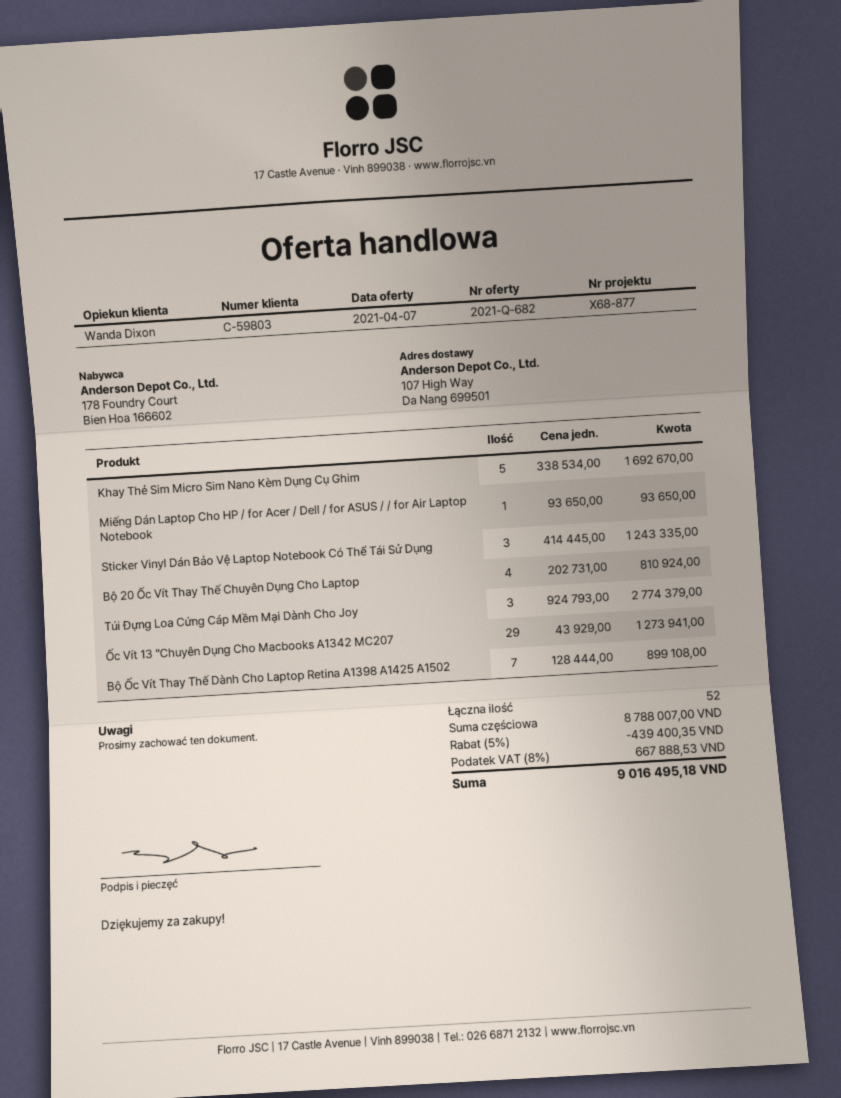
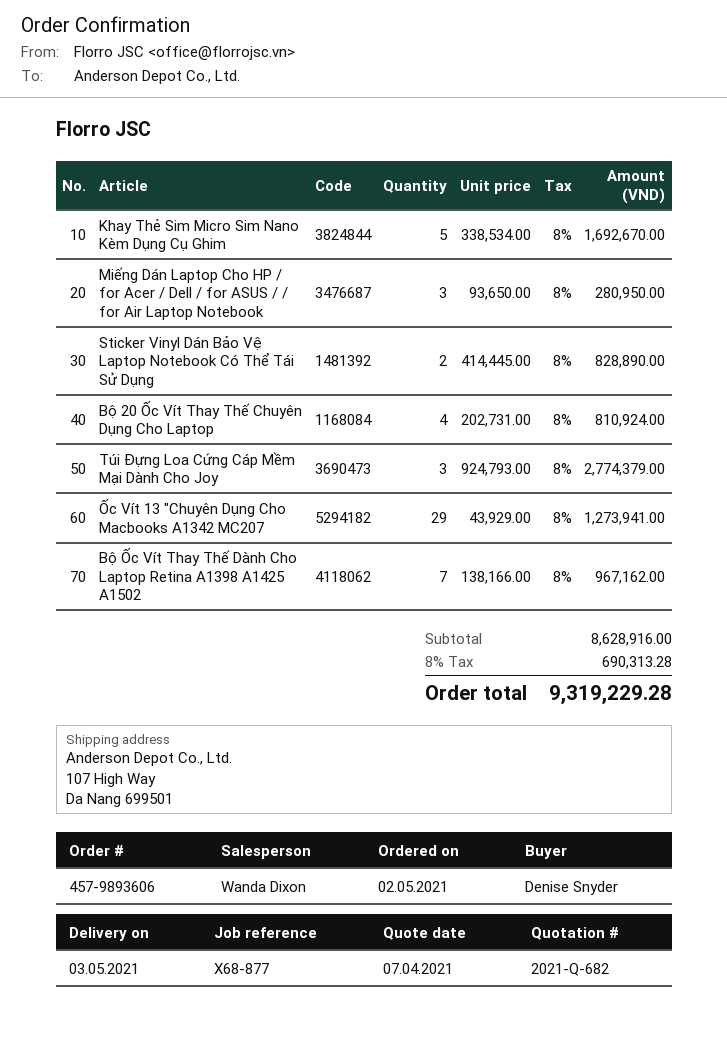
Miếng Dán Laptop Cho HP / for Acer / Dell / for ASUS / / for Air Laptop Notebook: 1 x 93650.00 = 93650.00 -> 3 x 93650.00 = 280950.00
Sticker Vinyl Dán Bảo Vệ Laptop Notebook Có Thể Tái Sử Dụng: 3 x 414445.00 = 1243335.00 -> 2 x 414445.00 = 828890.00
Bộ Ốc Vít Thay Thế Dành Cho Laptop Retina A1398 A1425 A1502: 7 x 128444.00 = 899108.00 -> 7 x 138166.00 = 967162.00
subtotal: 8788007.00 -> 8628916.00
discount: 5% = 439400.35 -> none
tax: 8% = 667888.53 -> 8% = 690313.28
total: 9016495.18 -> 9319229.28

